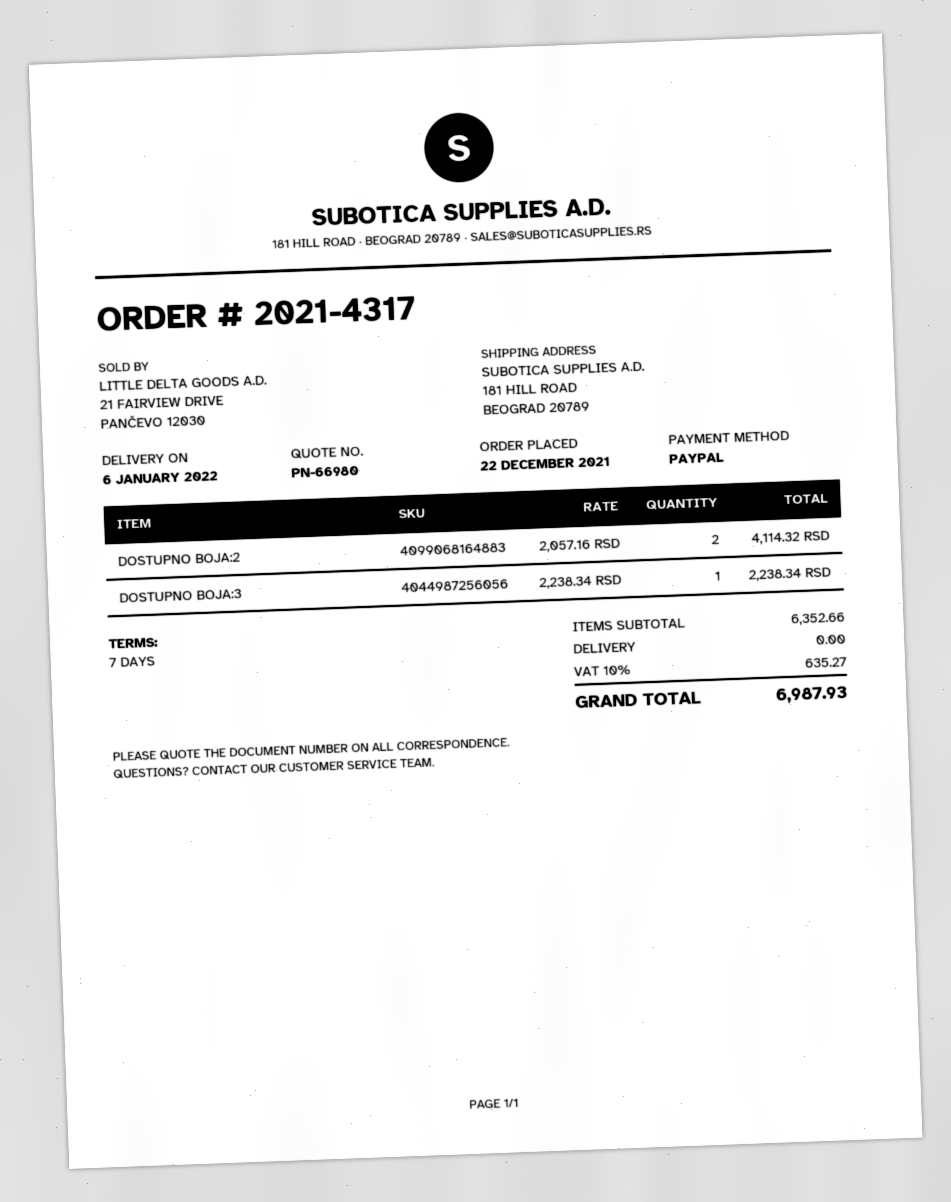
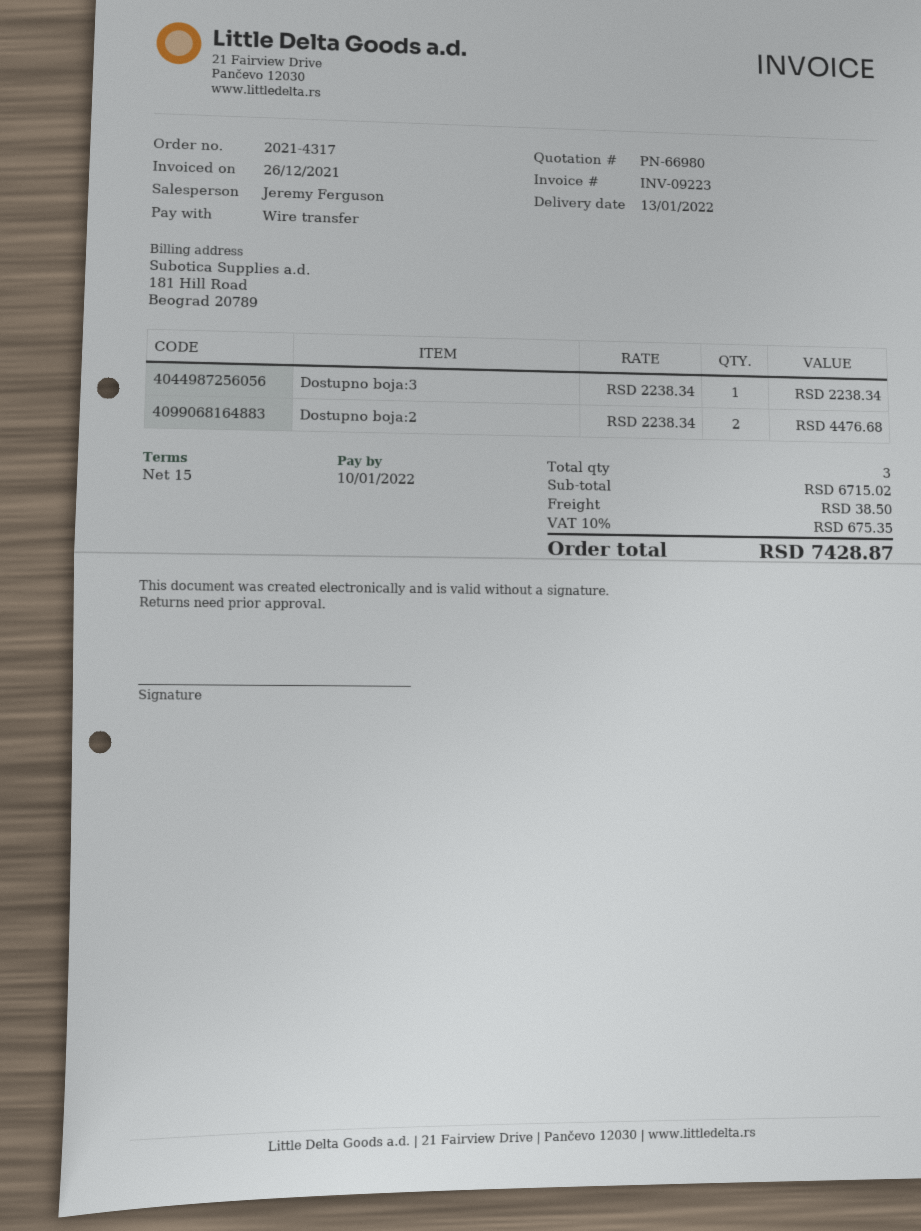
delivery date: 2022-01-06 -> 2022-01-13
payment terms: 7 days -> 15 days
payment method: PayPal -> bank transfer
DOSTUPNO BOJA:2: 2 x 2057.16 = 4114.32 -> 2 x 2238.34 = 4476.68
subtotal: 6352.66 -> 6715.02
shipping: 0.00 -> 38.50
tax: 10% = 635.27 -> 10% = 675.35
total: 6987.93 -> 7428.87

